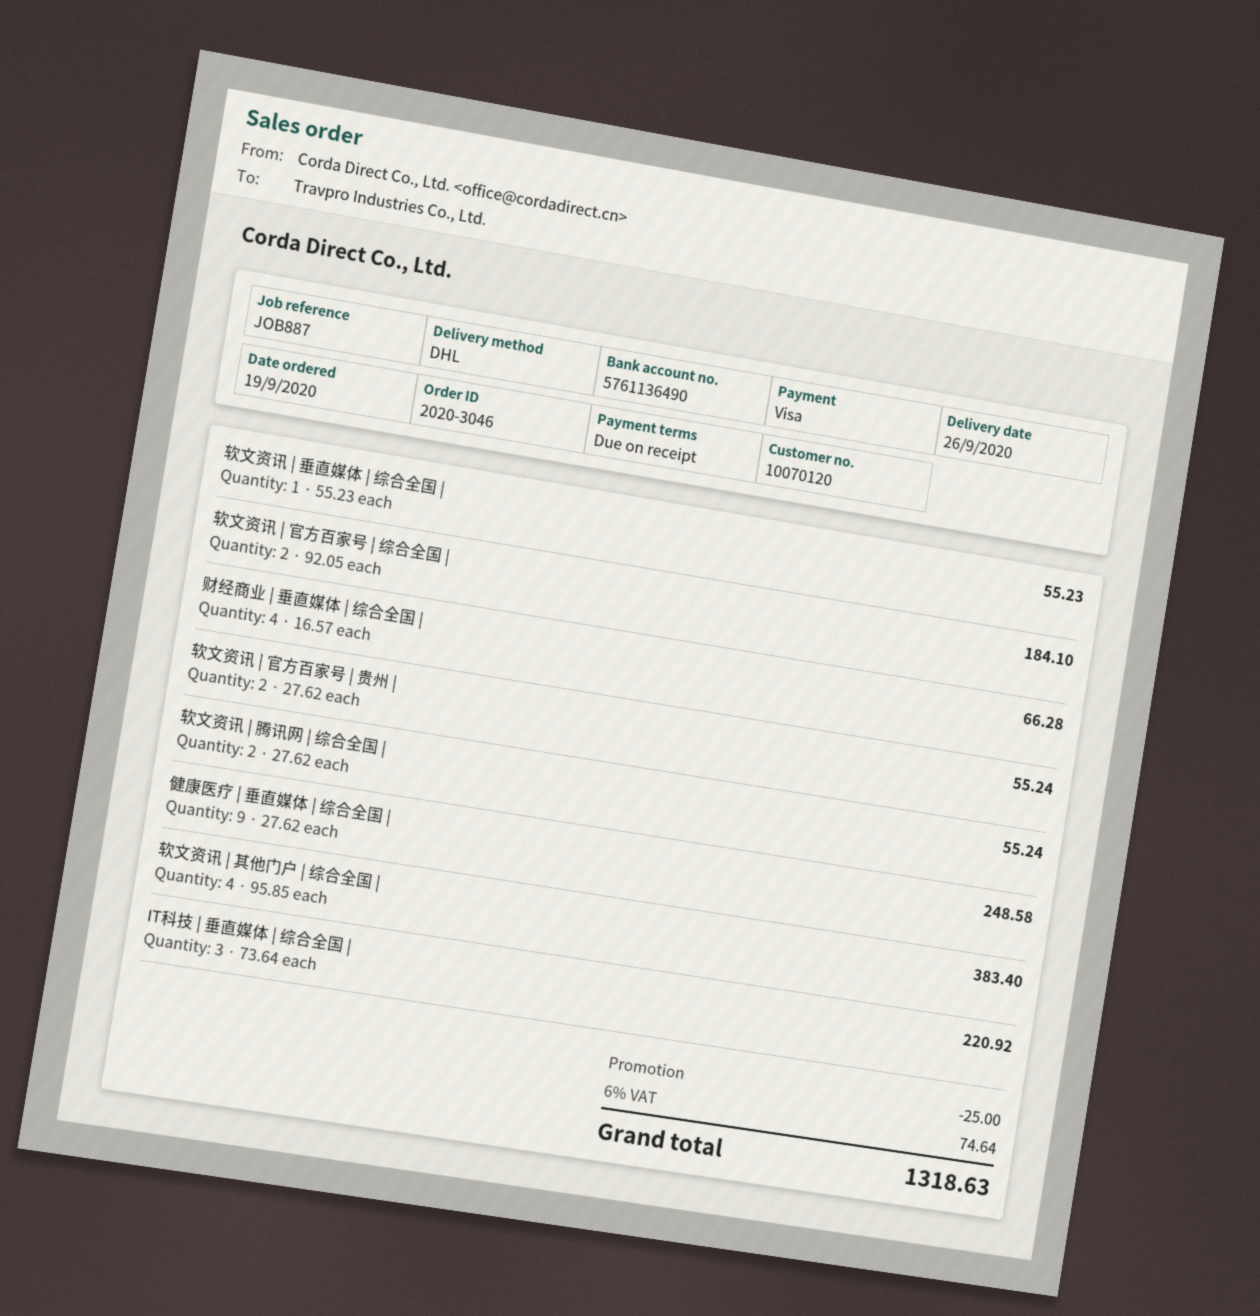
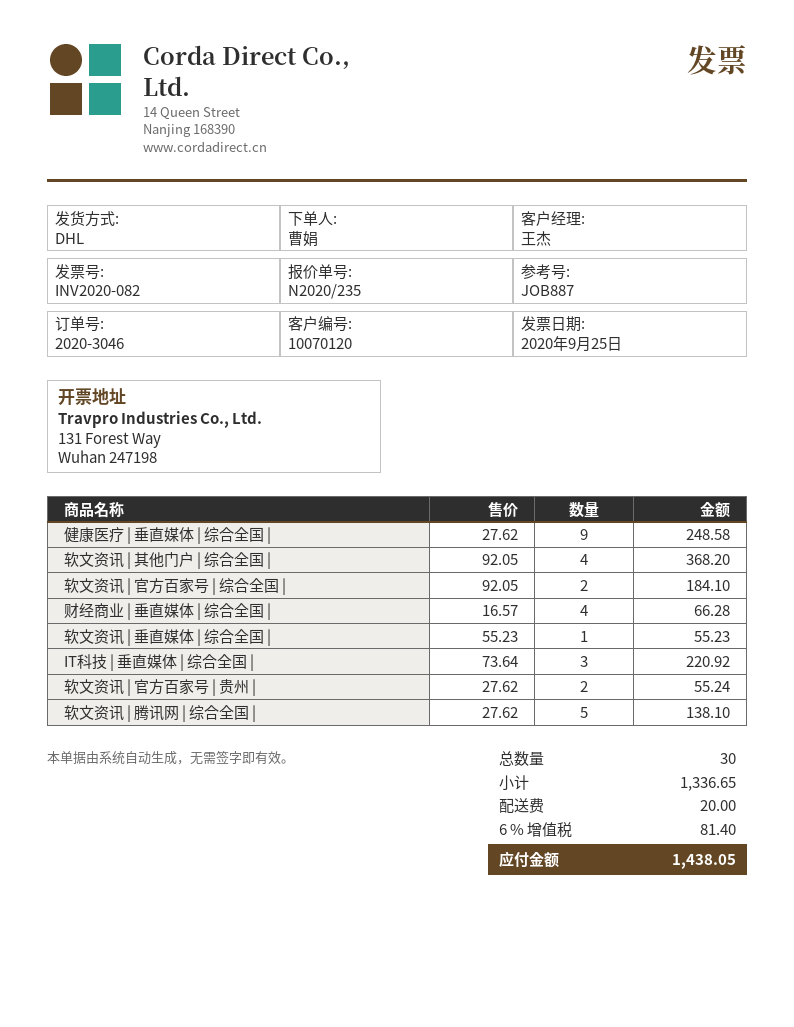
软文资讯 | 腾讯网 | 综合全国 |: 2 x 27.62 = 55.24 -> 5 x 27.62 = 138.10
软文资讯 | 其他门户 | 综合全国 |: 4 x 95.85 = 383.40 -> 4 x 92.05 = 368.20
discount: 25.00 -> none
shipping: none -> 20.00
tax: 6% = 74.64 -> 6% = 81.40
total: 1318.63 -> 1438.05

